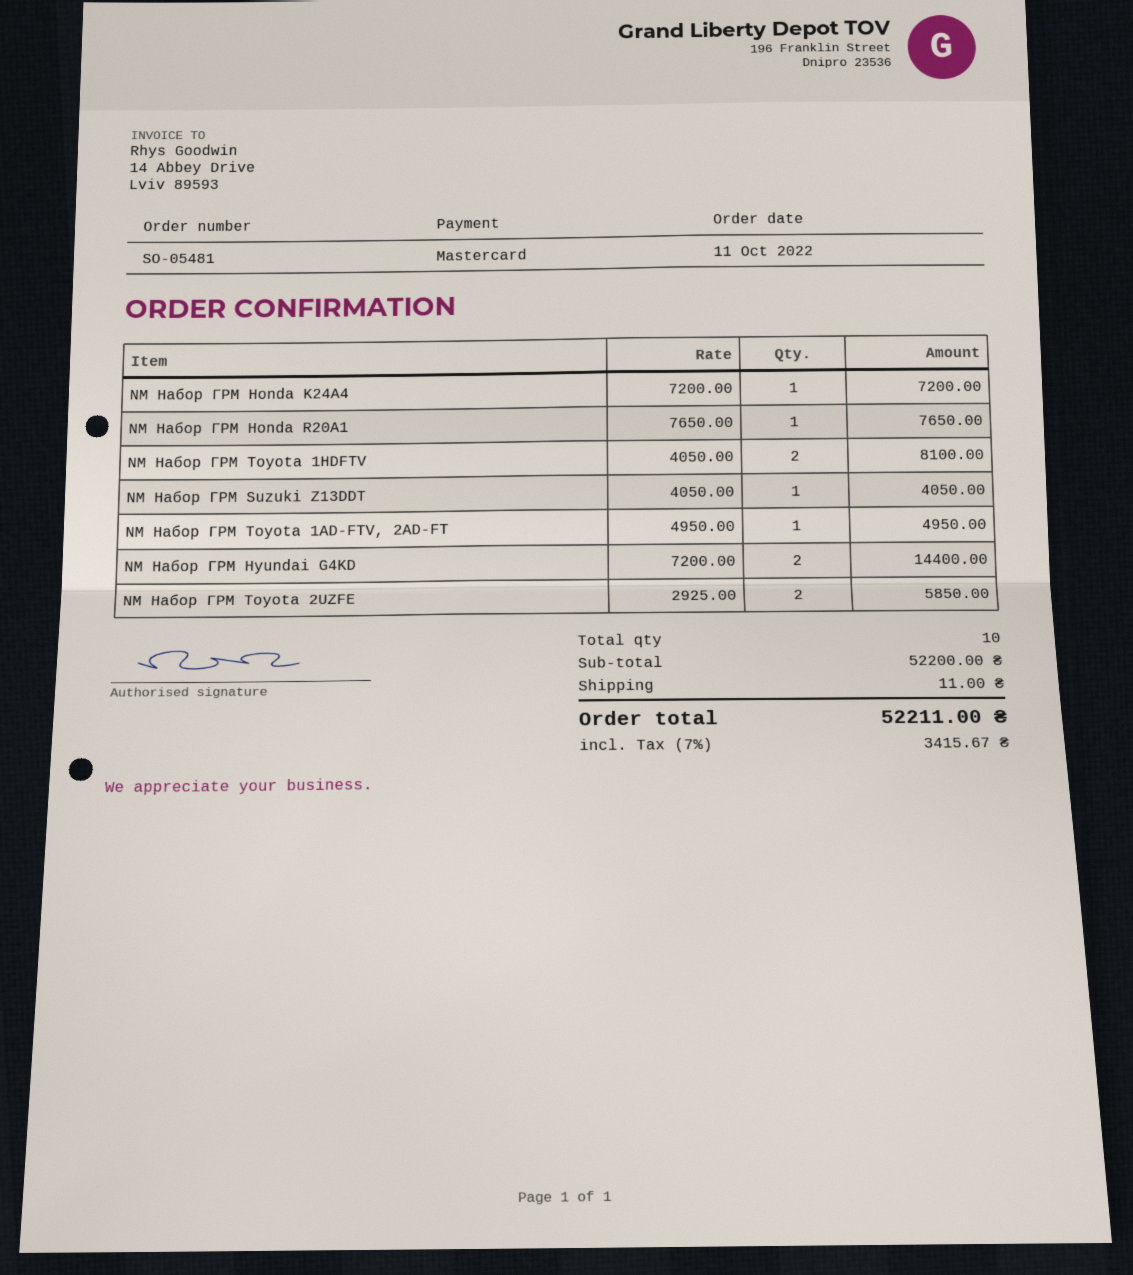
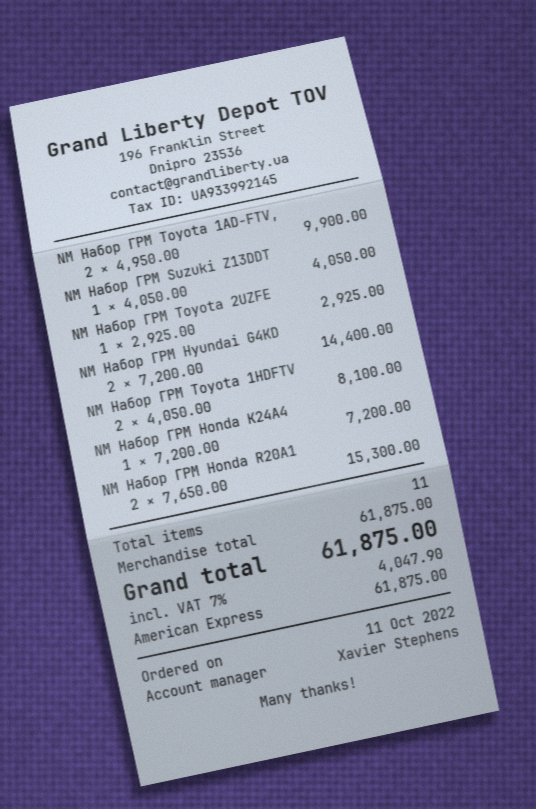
payment method: Mastercard -> American Express
NM Набор ГРМ Honda R20A1: 1 x 7650.00 = 7650.00 -> 2 x 7650.00 = 15300.00
NM Набор ГРМ Toyota 1AD-FTV, 2AD-FT: 1 x 4950.00 = 4950.00 -> 2 x 4950.00 = 9900.00
NM Набор ГРМ Toyota 2UZFE: 2 x 2925.00 = 5850.00 -> 1 x 2925.00 = 2925.00
total quantity: 10 -> 11
subtotal: 52200.00 -> 61875.00
shipping: 11.00 -> none
tax: 7% = 3415.67 -> 7% = 4047.90
total: 52211.00 -> 61875.00

